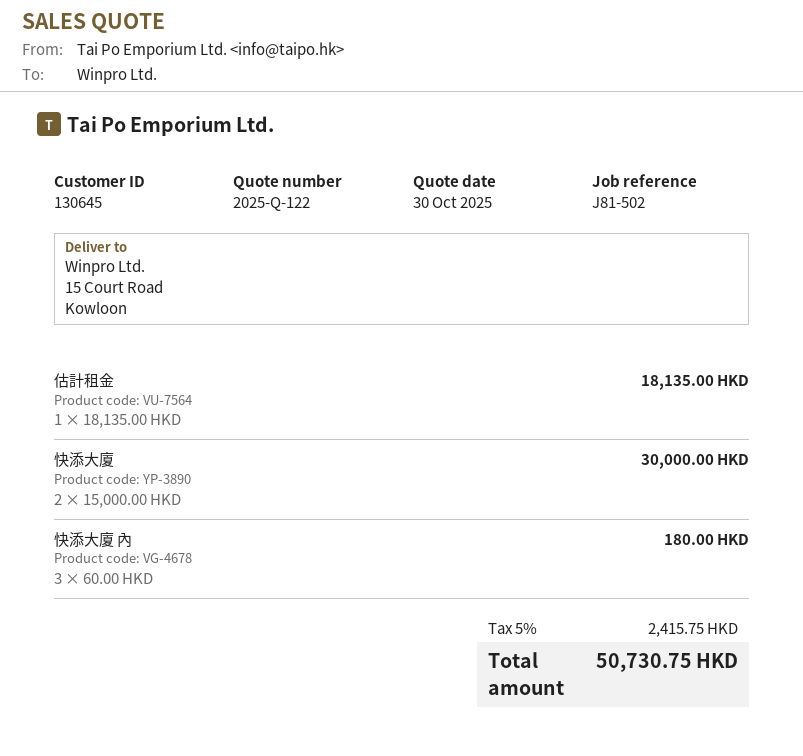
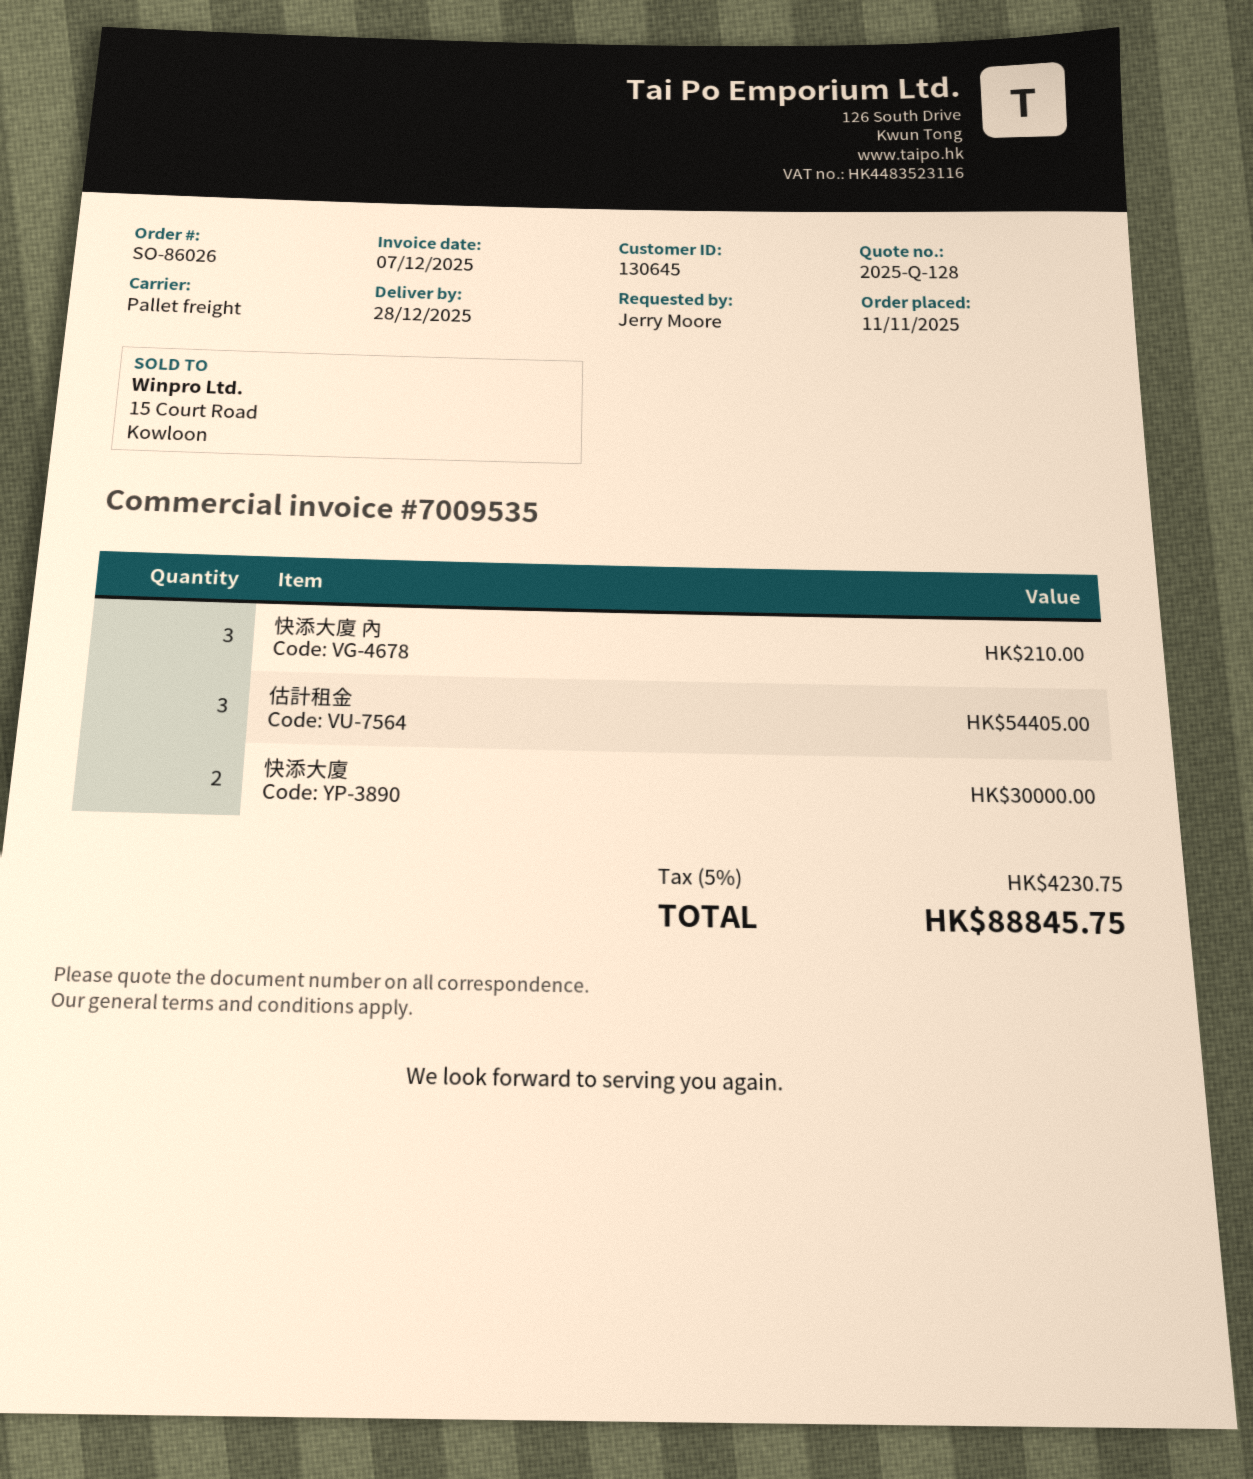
quote number: 2025-Q-122 -> 2025-Q-128
估計租金: 1 for 18135.00 -> 3 for 54405.00
快添大廈 內: 3 for 180.00 -> 3 for 210.00
tax: 5% = 2415.75 -> 5% = 4230.75
total: 50730.75 -> 88845.75

